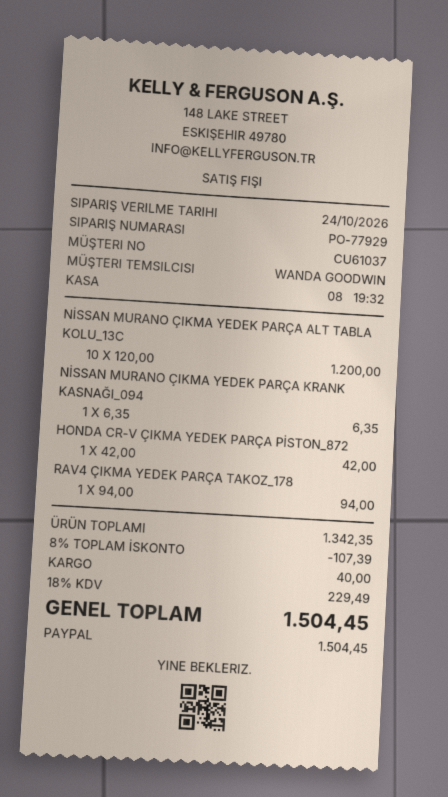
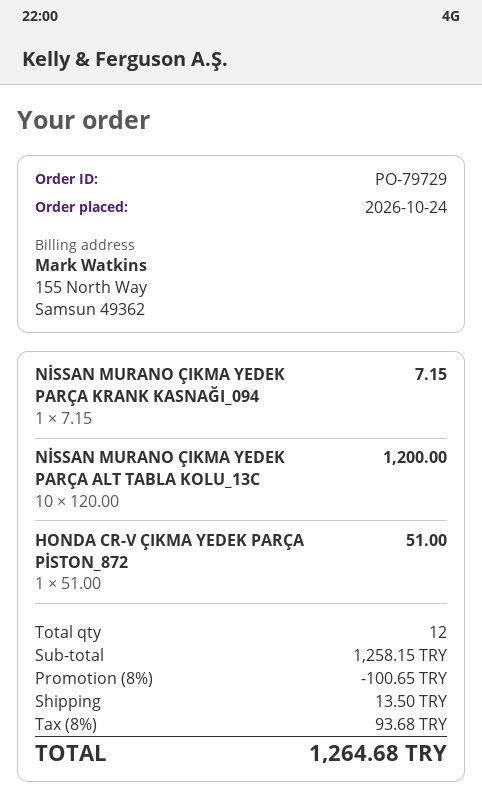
order number: PO-77929 -> PO-79729
NİSSAN MURANO ÇIKMA YEDEK PARÇA KRANK KASNAĞI_094: 1 x 6.35 = 6.35 -> 1 x 7.15 = 7.15
HONDA CR-V ÇIKMA YEDEK PARÇA PİSTON_872: 1 x 42.00 = 42.00 -> 1 x 51.00 = 51.00
RAV4 ÇIKMA YEDEK PARÇA TAKOZ_178: 1 x 94.00 = 94.00 -> none
subtotal: 1342.35 -> 1258.15
discount: 8% = 107.39 -> 8% = 100.65
shipping: 40.00 -> 13.50
tax: 18% = 229.49 -> 8% = 93.68
total: 1504.45 -> 1264.68

